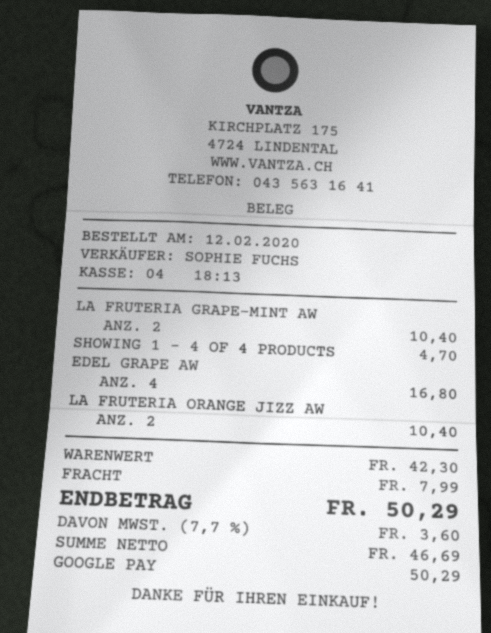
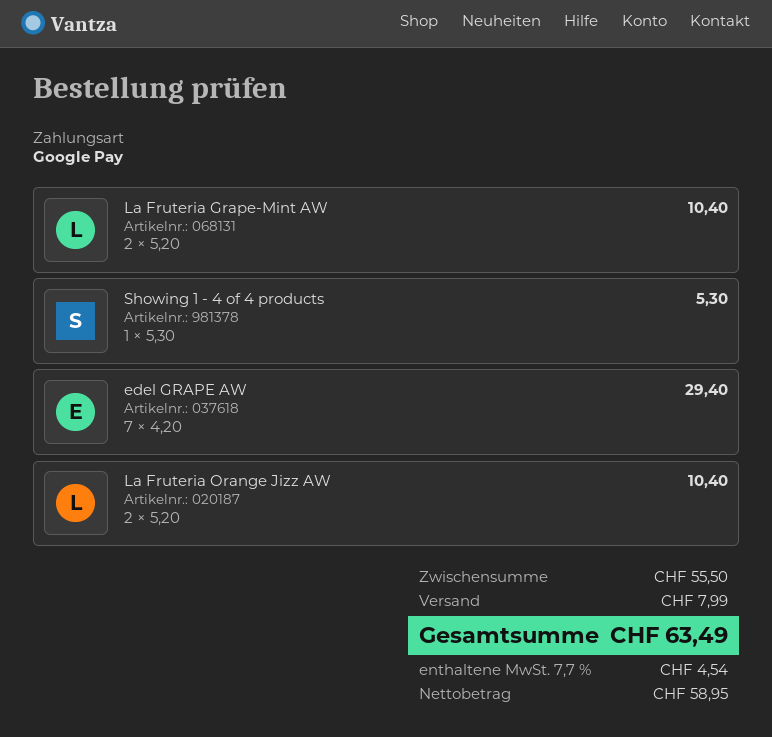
SHOWING 1 - 4 OF 4 PRODUCTS: 1 for 4.70 -> 1 for 5.30
EDEL GRAPE AW: 4 for 16.80 -> 7 for 29.40
subtotal: 42.30 -> 55.50
net: 46.69 -> 58.95
tax: 7.7% = 3.60 -> 7.7% = 4.54
total: 50.29 -> 63.49

